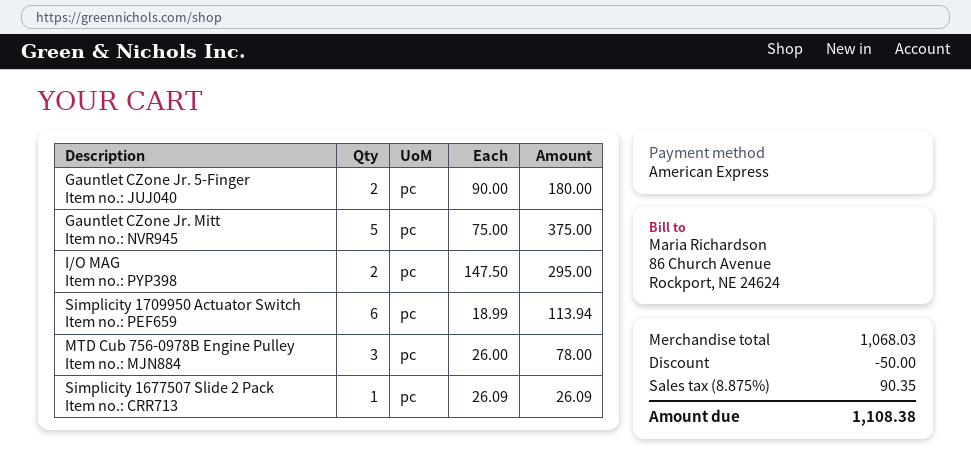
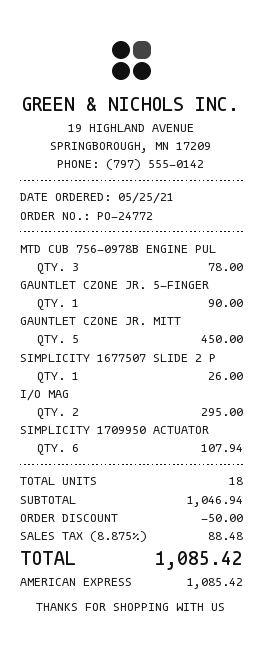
Gauntlet CZone Jr. 5-Finger: 2 for 180.00 -> 1 for 90.00
Gauntlet CZone Jr. Mitt: 5 for 375.00 -> 5 for 450.00
Simplicity 1709950 Actuator Switch: 6 for 113.94 -> 6 for 107.94
Simplicity 1677507 Slide 2 Pack: 1 for 26.09 -> 1 for 26.00
subtotal: 1068.03 -> 1046.94
tax: 8.875% = 90.35 -> 8.875% = 88.48
total: 1108.38 -> 1085.42

